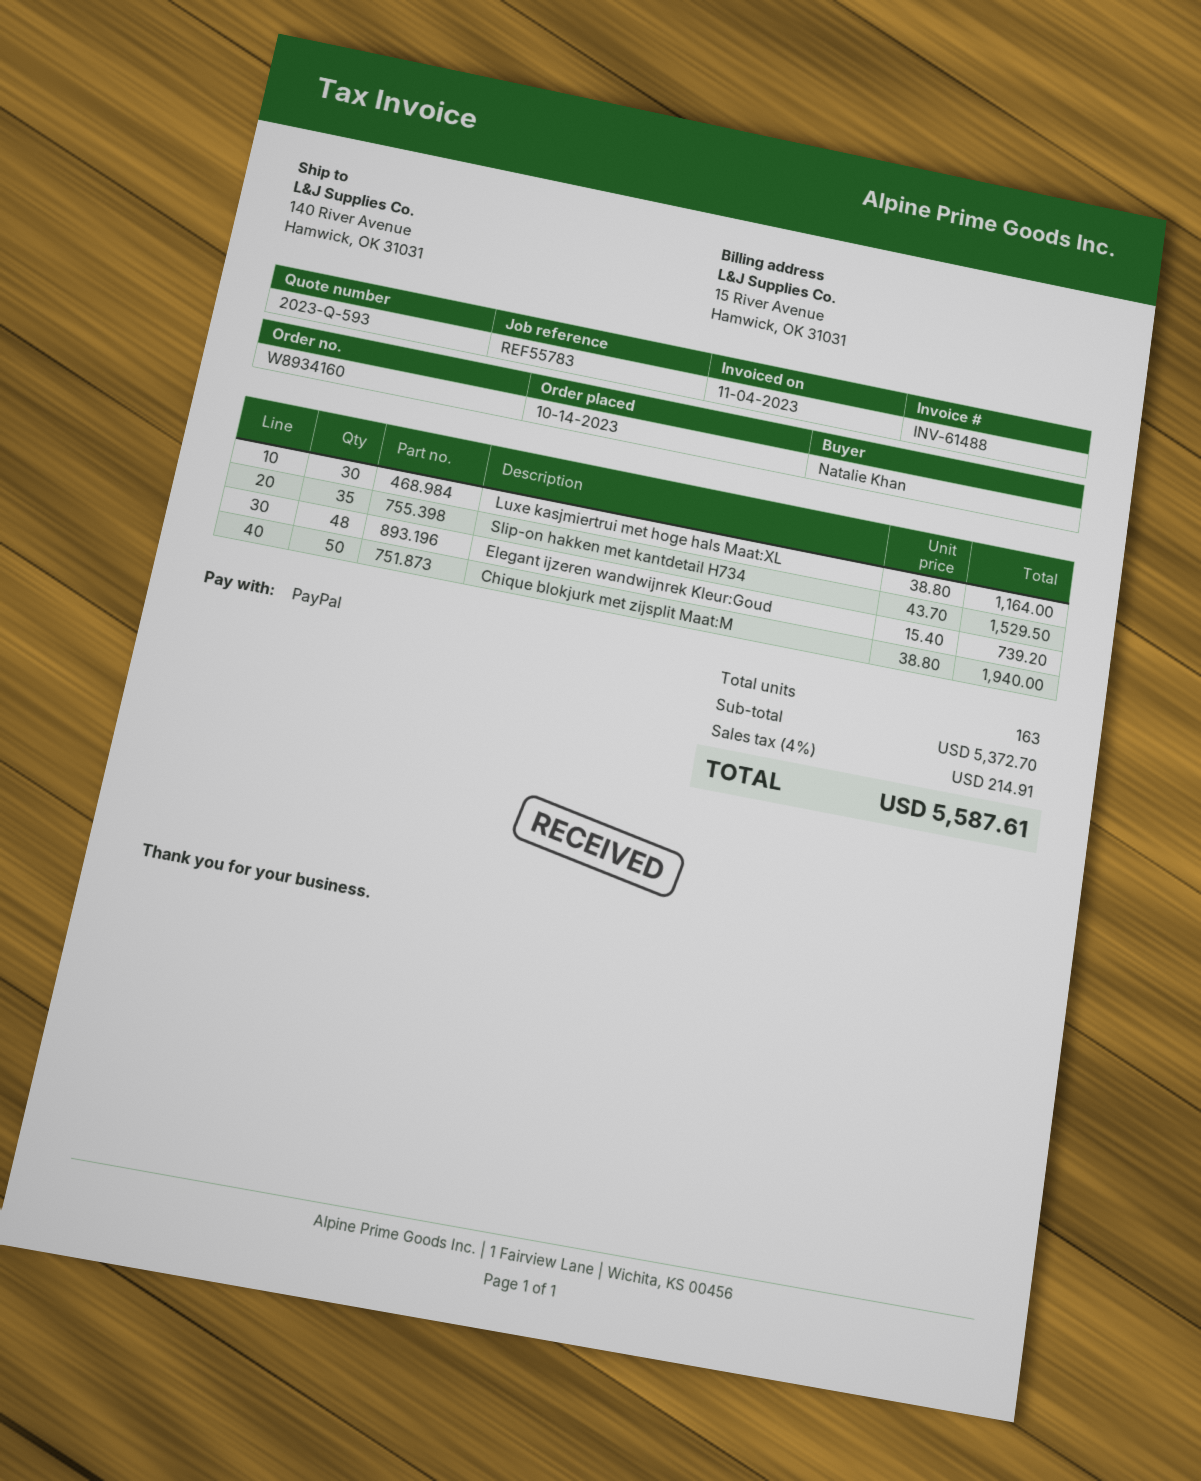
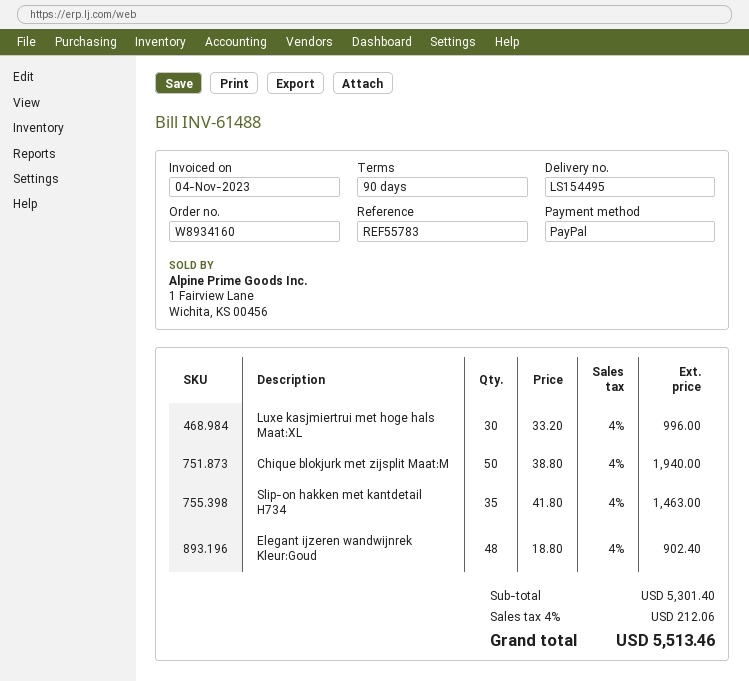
Luxe kasjmiertrui met hoge hals Maat:XL: 30 x 38.80 = 1164.00 -> 30 x 33.20 = 996.00
Slip-on hakken met kantdetail H734: 35 x 43.70 = 1529.50 -> 35 x 41.80 = 1463.00
Elegant ijzeren wandwijnrek Kleur:Goud: 48 x 15.40 = 739.20 -> 48 x 18.80 = 902.40
subtotal: 5372.70 -> 5301.40
tax: 4% = 214.91 -> 4% = 212.06
total: 5587.61 -> 5513.46

